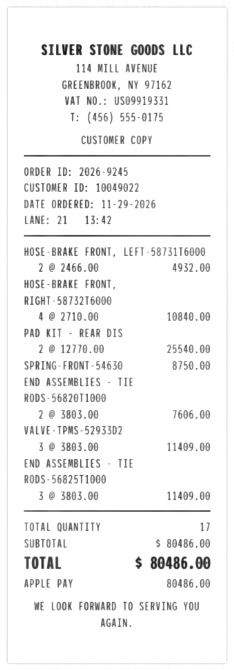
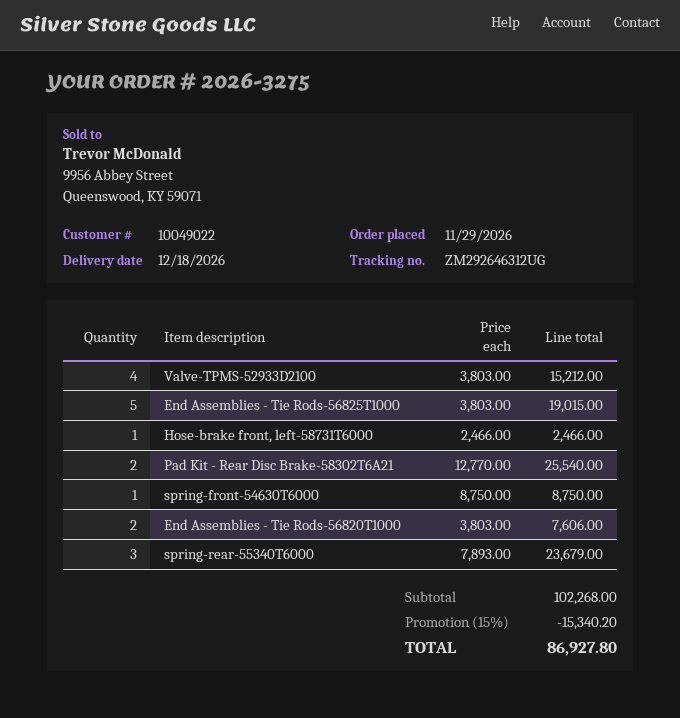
order number: 2026-9245 -> 2026-3275
HOSE-BRAKE FRONT, LEFT-58731T6000: 2 x 2466.00 = 4932.00 -> 1 x 2466.00 = 2466.00
HOSE-BRAKE FRONT, RIGHT-58732T6000: 4 x 2710.00 = 10840.00 -> none
VALVE-TPMS-52933D2: 3 x 3803.00 = 11409.00 -> 4 x 3803.00 = 15212.00
END ASSEMBLIES - TIE RODS-56825T1000: 3 x 3803.00 = 11409.00 -> 5 x 3803.00 = 19015.00
spring-rear-55340T6000: none -> 3 x 7893.00 = 23679.00
subtotal: 80486.00 -> 102268.00
discount: none -> 15% = 15340.20
total: 80486.00 -> 86927.80

